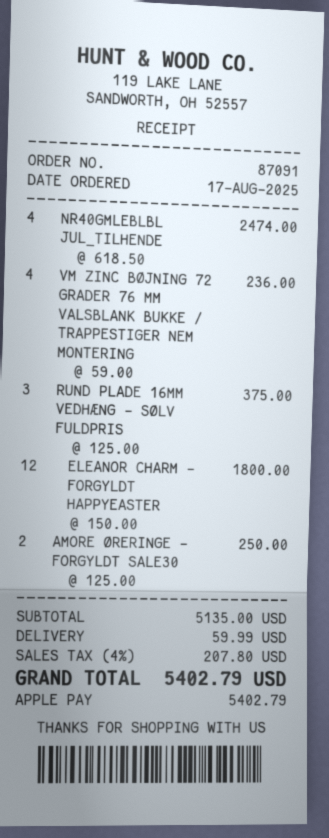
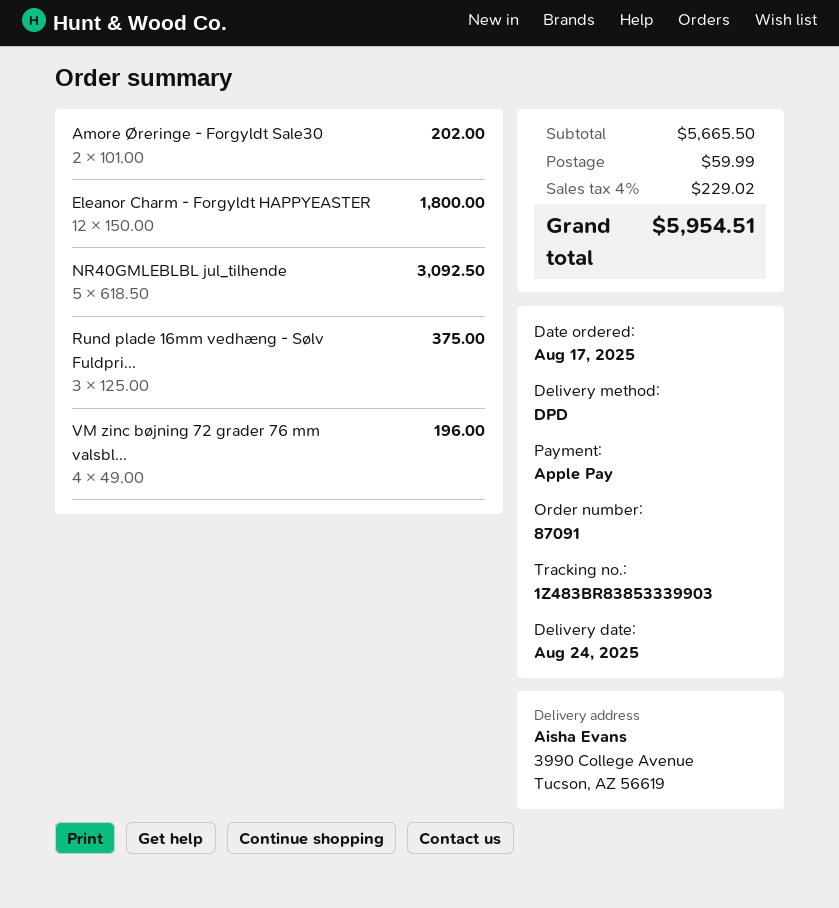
NR40GMLEBLBL JUL_TILHENDE: 4 x 618.50 = 2474.00 -> 5 x 618.50 = 3092.50
VM ZINC BØJNING 72 GRADER 76 MM VALSBLANK BUKKE / TRAPPESTIGER NEM MONTERING: 4 x 59.00 = 236.00 -> 4 x 49.00 = 196.00
AMORE ØRERINGE - FORGYLDT SALE30: 2 x 125.00 = 250.00 -> 2 x 101.00 = 202.00
subtotal: 5135.00 -> 5665.50
tax: 4% = 207.80 -> 4% = 229.02
total: 5402.79 -> 5954.51

